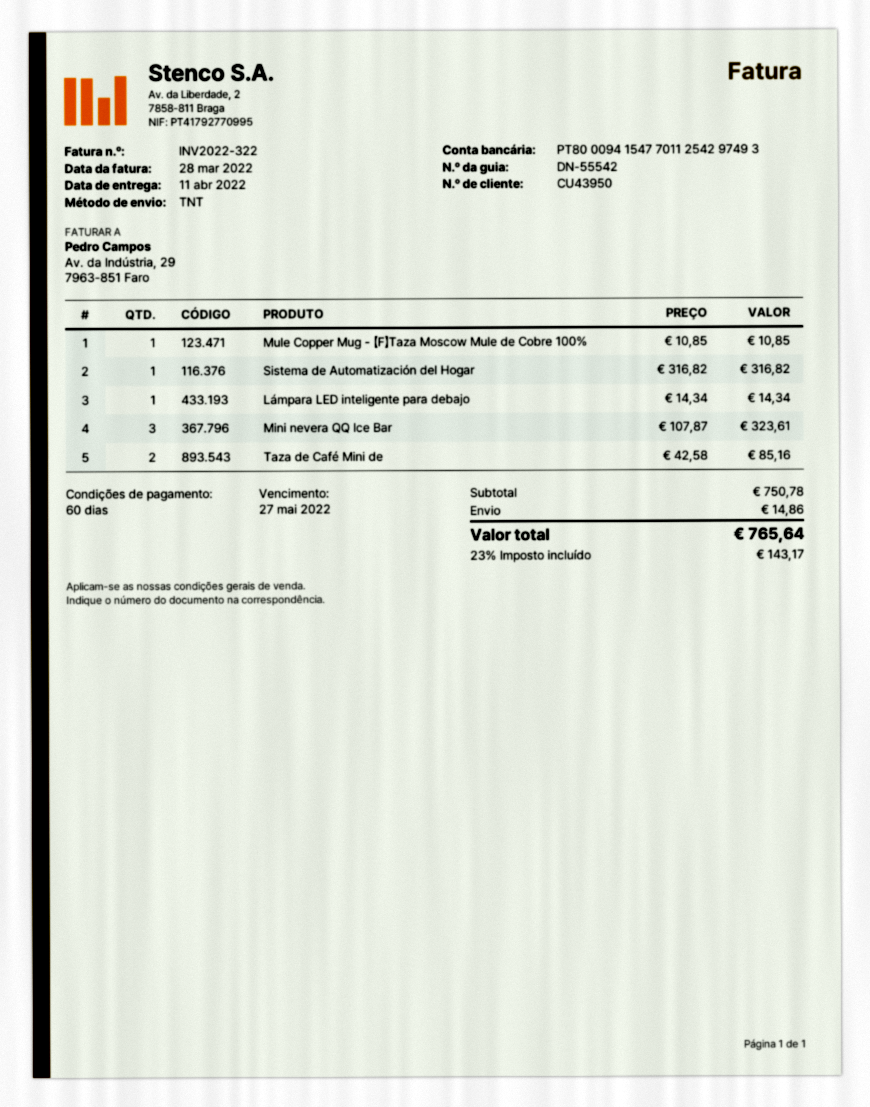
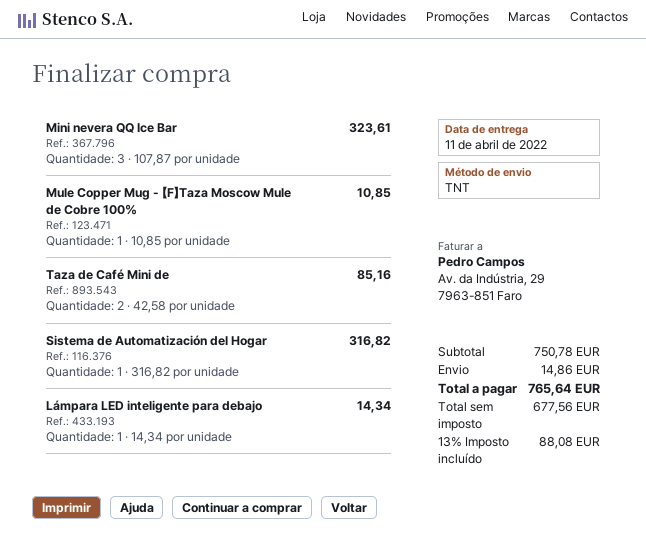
tax: 23% = 143.17 -> 13% = 88.08

